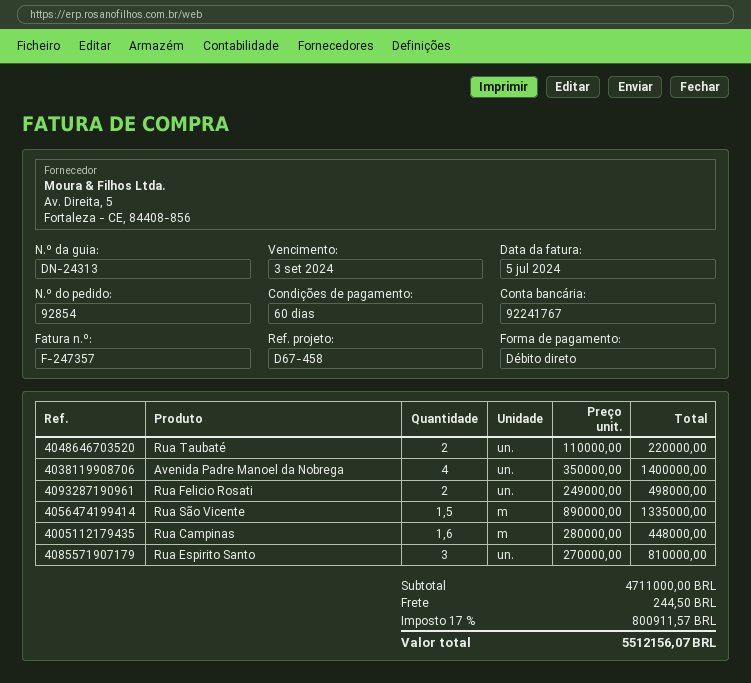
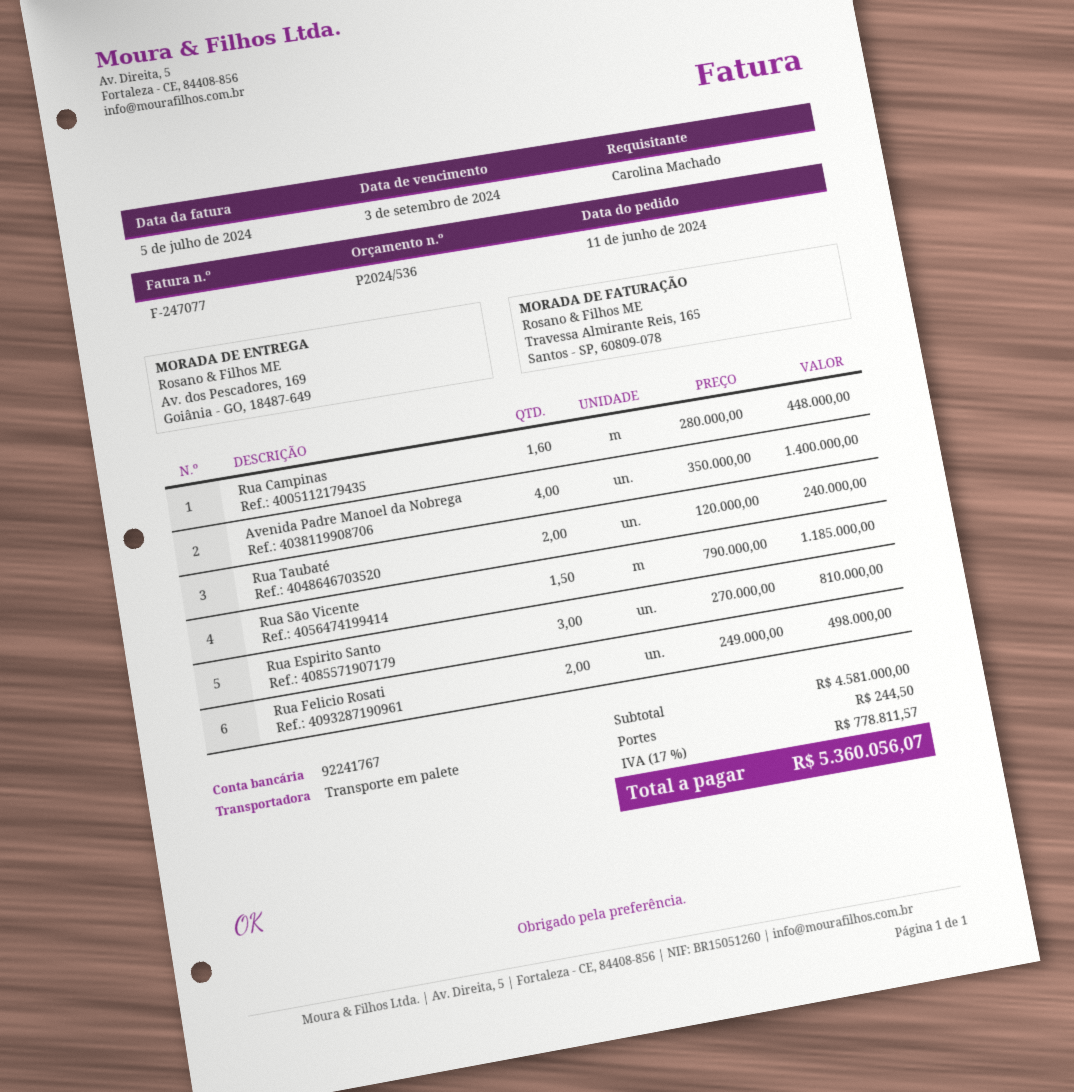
invoice number: F-247357 -> F-247077
Rua Taubaté: 2 x 110000.00 = 220000.00 -> 2 x 120000.00 = 240000.00
Rua São Vicente: 1.5 x 890000.00 = 1335000.00 -> 1.5 x 790000.00 = 1185000.00
subtotal: 4711000.00 -> 4581000.00
tax: 17% = 800911.57 -> 17% = 778811.57
total: 5512156.07 -> 5360056.07

